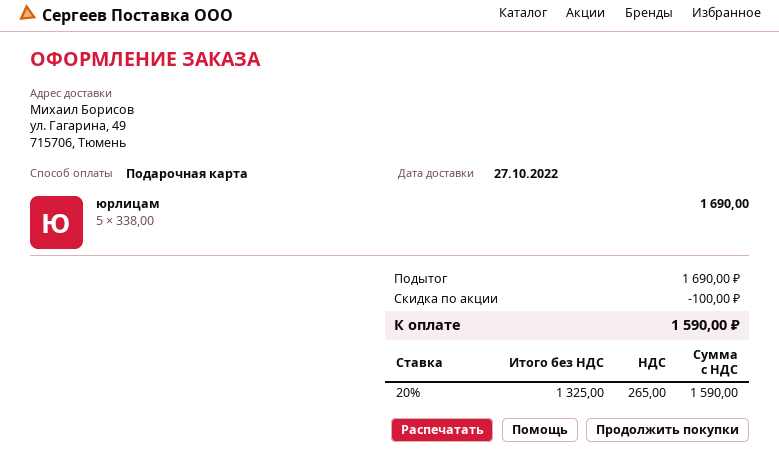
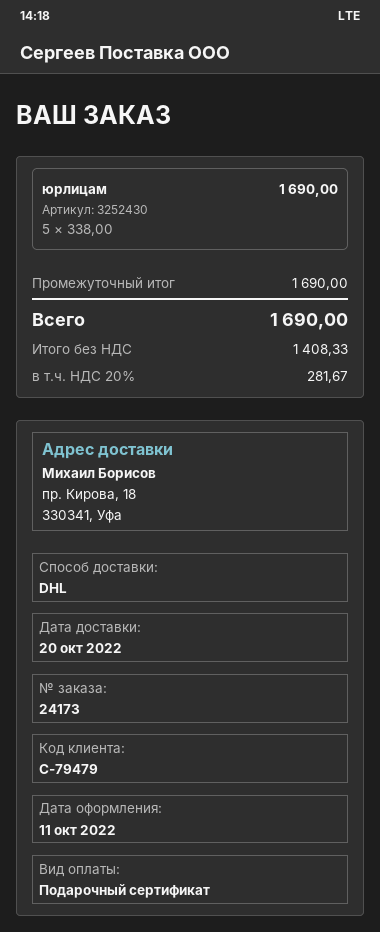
delivery date: 2022-10-27 -> 2022-10-20
ship to: ул. Гагарина, 49, 715706, Тюмень -> пр. Кирова, 18, 330341, Уфа
discount: 100.00 -> none
net: 1325.00 -> 1408.33
tax: 20% = 265.00 -> 20% = 281.67
total: 1590.00 -> 1690.00

